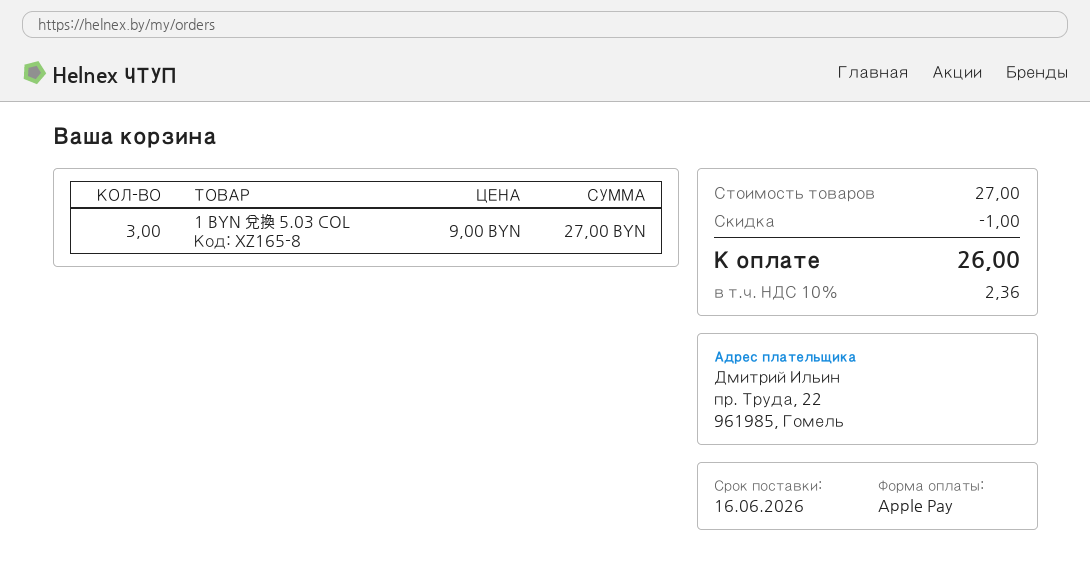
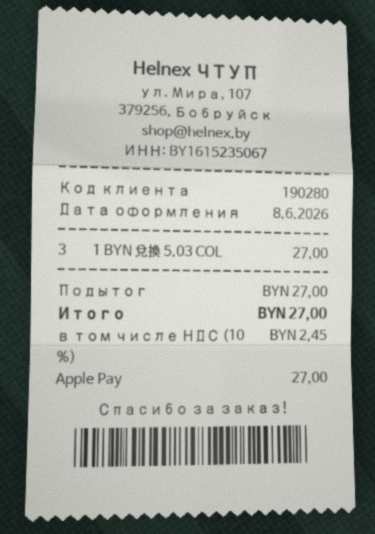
discount: 1.00 -> none
tax: 10% = 2.36 -> 10% = 2.45
total: 26.00 -> 27.00

